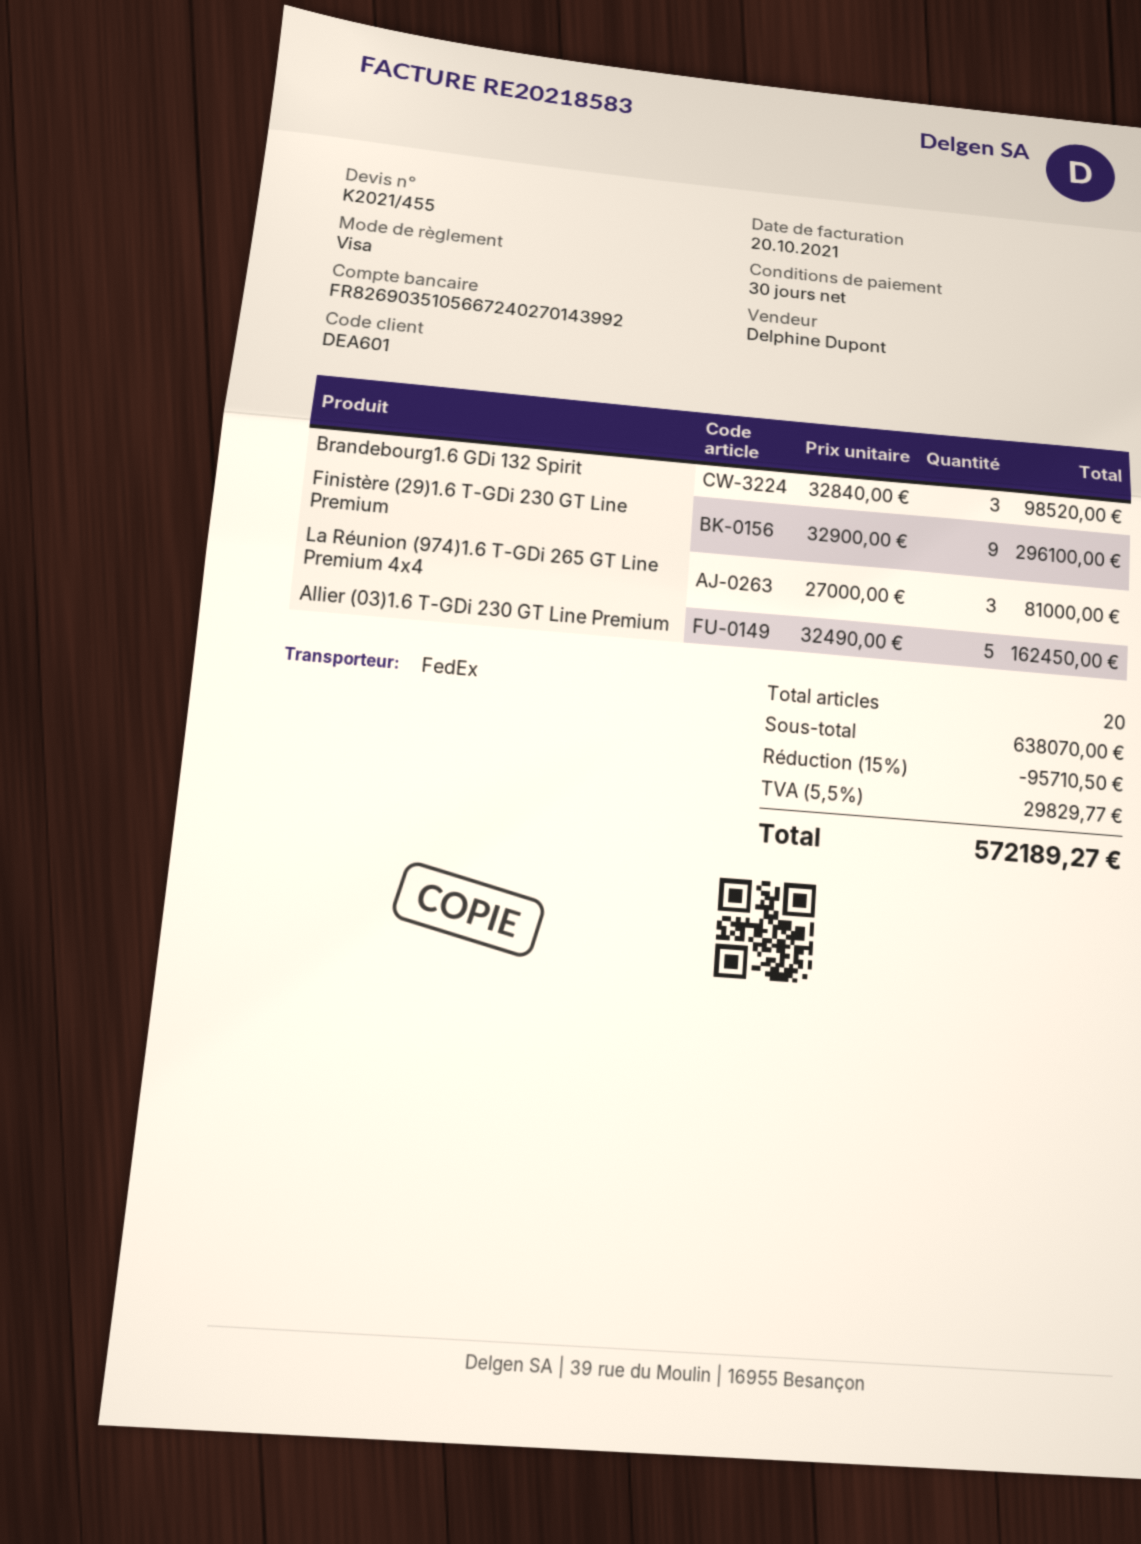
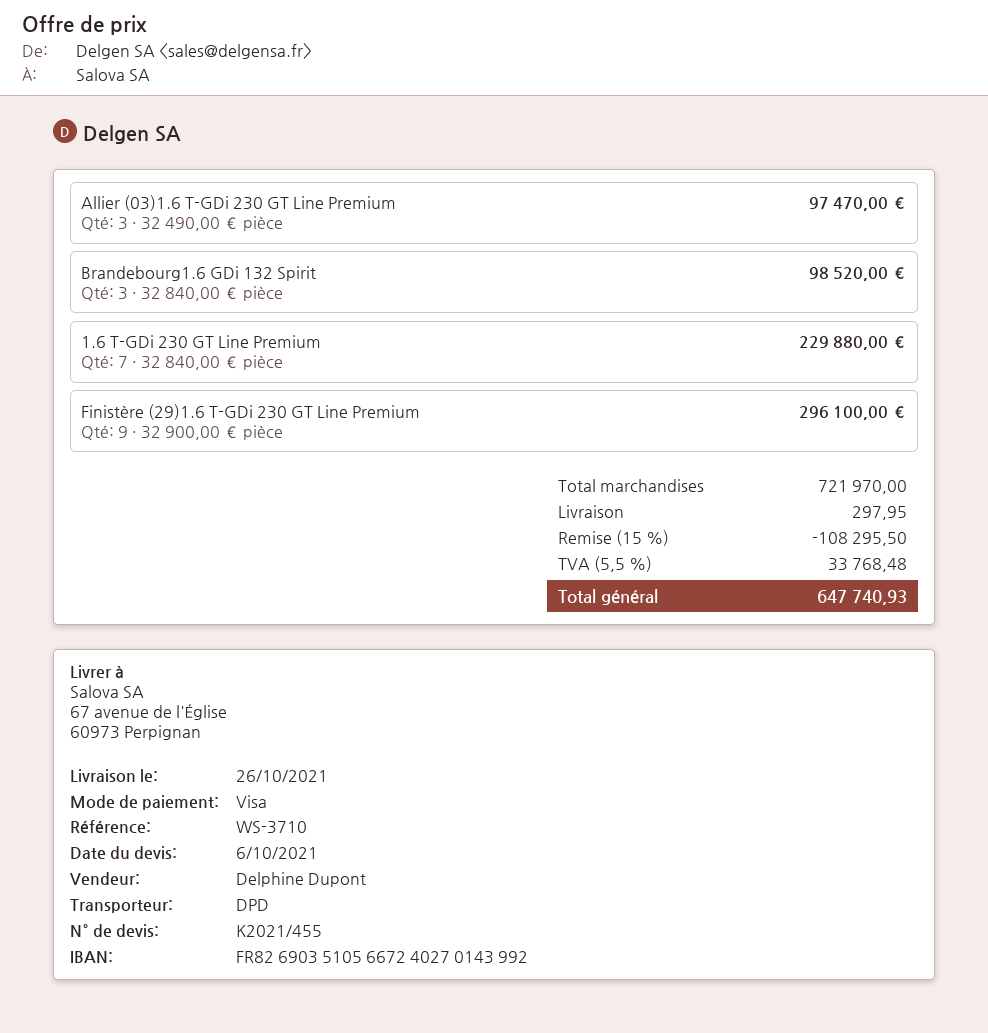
shipping method: FedEx -> DPD
La Réunion (974)1.6 T-GDi 265 GT Line Premium 4x4: 3 x 27000.00 = 81000.00 -> none
Allier (03)1.6 T-GDi 230 GT Line Premium: 5 x 32490.00 = 162450.00 -> 3 x 32490.00 = 97470.00
1.6 T-GDi 230 GT Line Premium: none -> 7 x 32840.00 = 229880.00
subtotal: 638070.00 -> 721970.00
discount: 15% = 95710.50 -> 15% = 108295.50
shipping: none -> 297.95
tax: 5.5% = 29829.77 -> 5.5% = 33768.48
total: 572189.27 -> 647740.93

